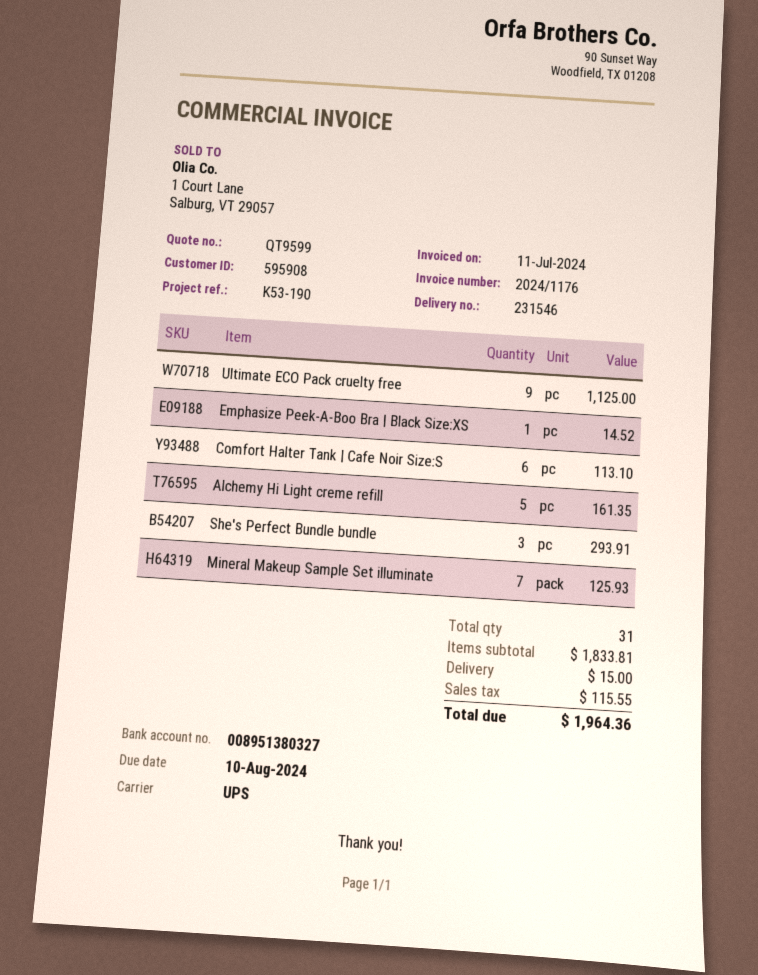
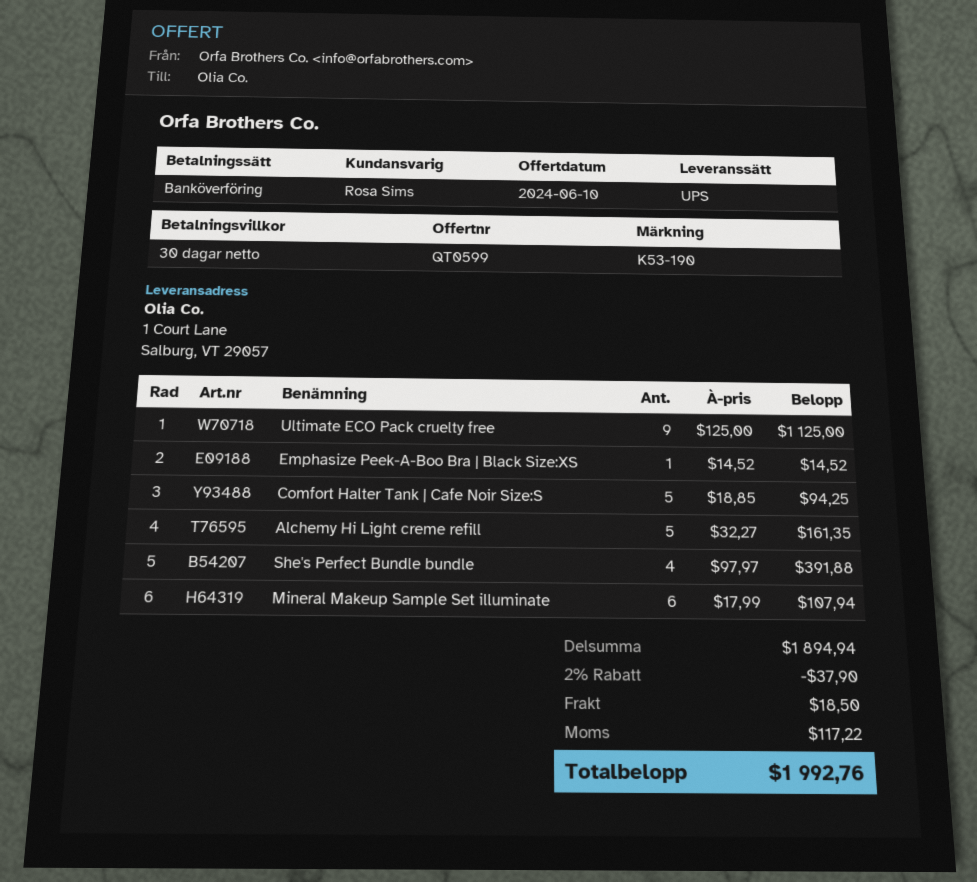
quote number: QT9599 -> QT0599
Comfort Halter Tank | Cafe Noir Size:S: 6 for 113.10 -> 5 for 94.25
She's Perfect Bundle bundle: 3 for 293.91 -> 4 for 391.88
Mineral Makeup Sample Set illuminate: 7 for 125.93 -> 6 for 107.94
subtotal: 1833.81 -> 1894.94
discount: none -> 2% = 37.90
shipping: 15.00 -> 18.50
tax: 115.55 -> 117.22
total: 1964.36 -> 1992.76

